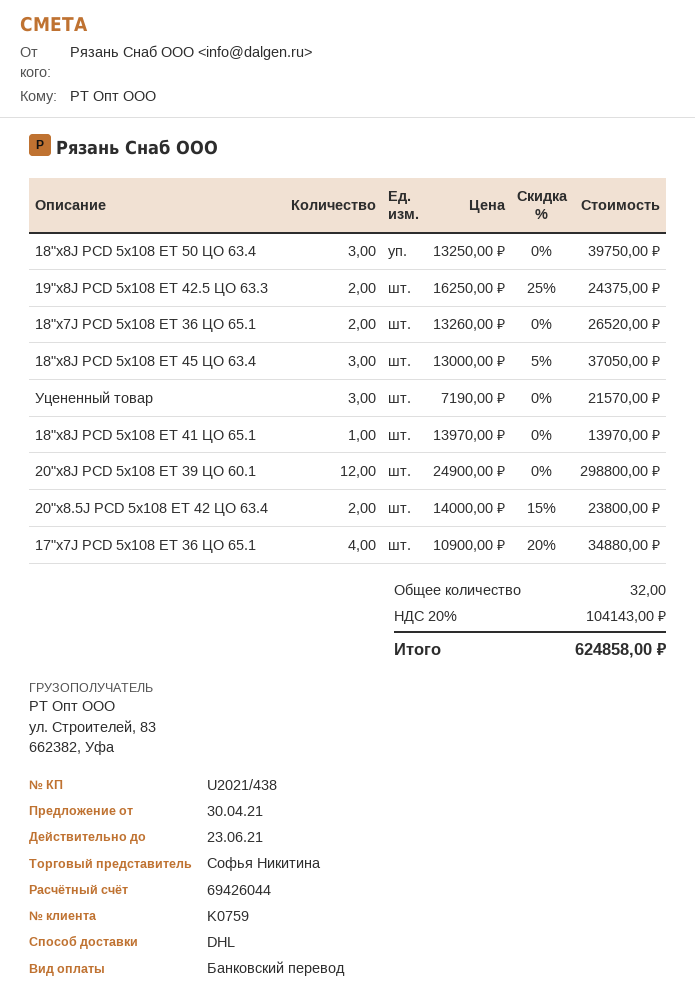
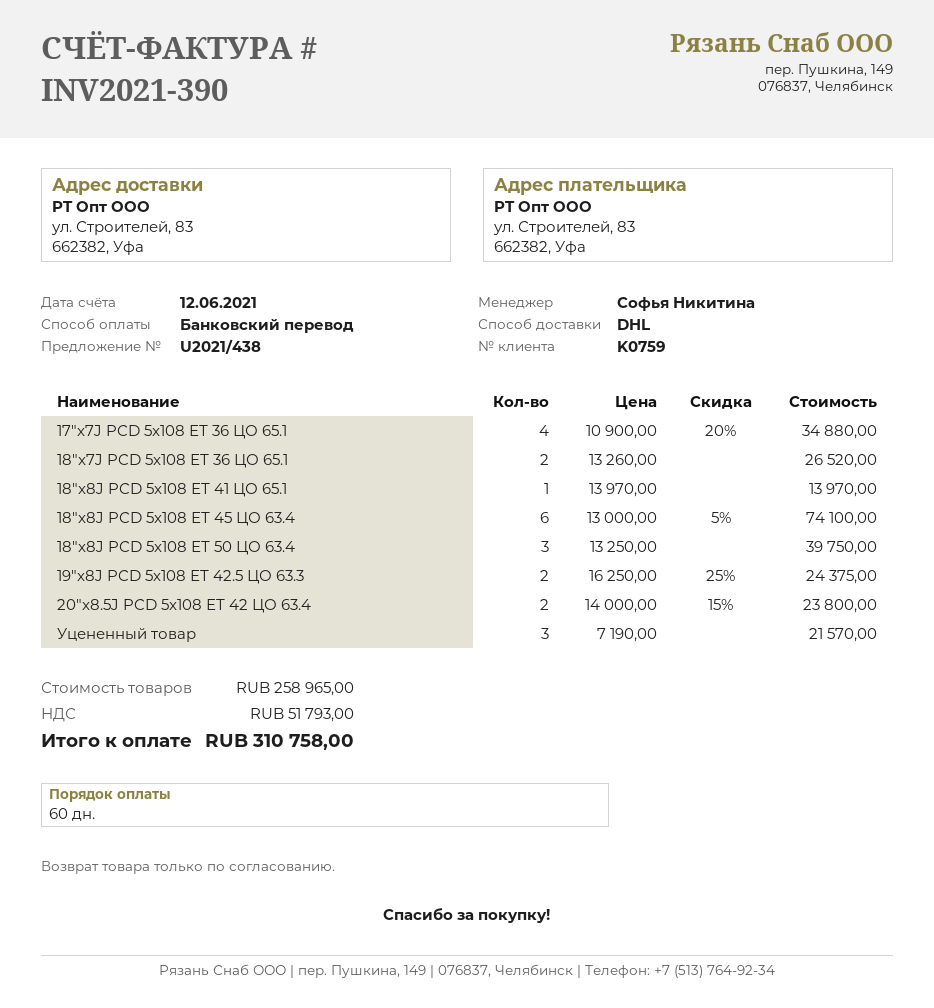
18"x8J PCD 5x108 ЕТ 45 ЦО 63.4: 3 x 13000.00 - 5% = 37050.00 -> 6 x 13000.00 - 5% = 74100.00
20"x8J PCD 5x108 ЕТ 39 ЦО 60.1: 12 x 24900.00 = 298800.00 -> none
tax: 104143.00 -> 51793.00
total: 624858.00 -> 310758.00

